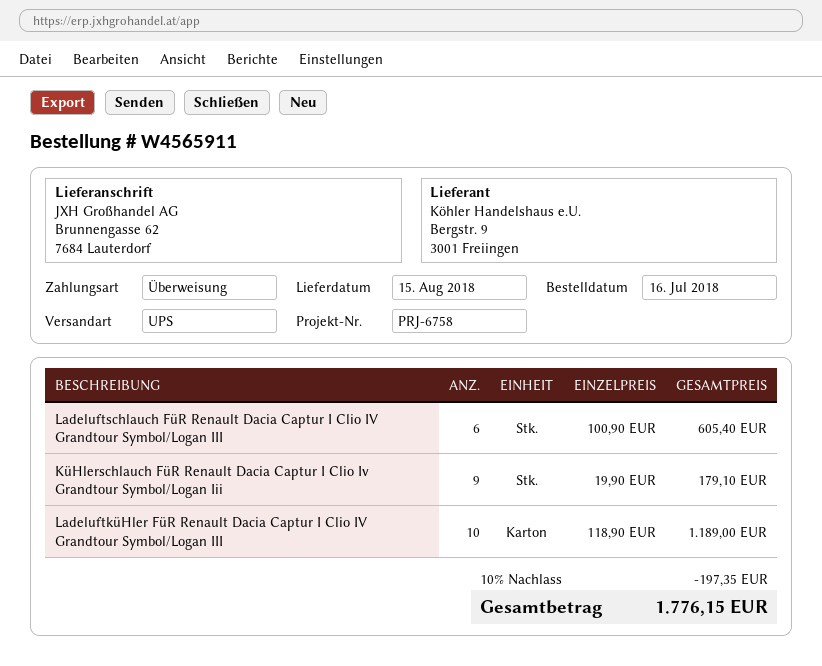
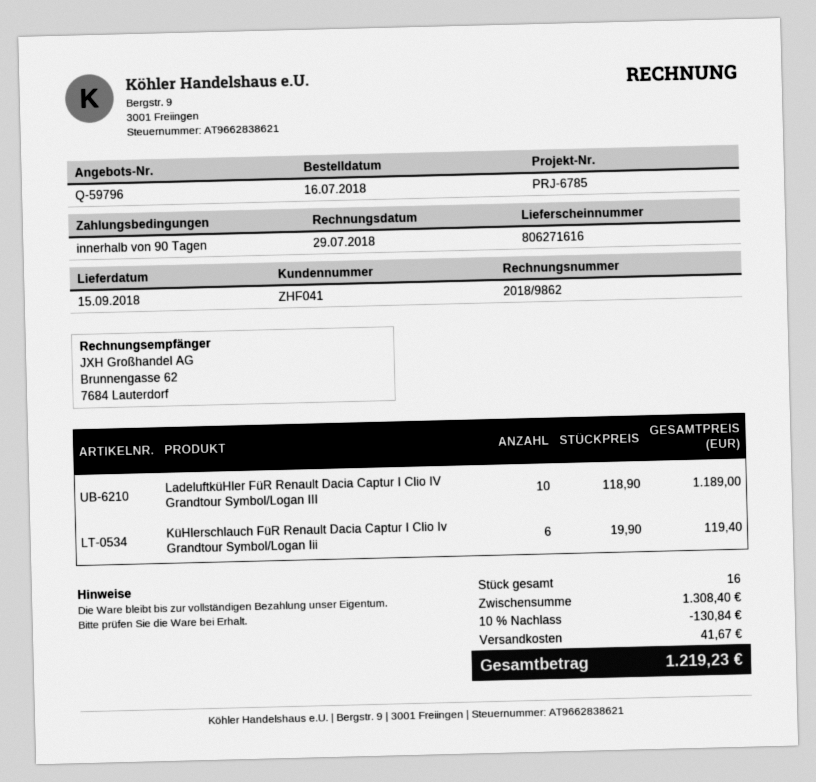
delivery date: 2018-08-15 -> 2018-09-15
reference: PRJ-6758 -> PRJ-6785
Ladeluftschlauch FüR Renault Dacia Captur I Clio IV Grandtour Symbol/Logan III: 6 x 100.90 = 605.40 -> none
KüHlerschlauch FüR Renault Dacia Captur I Clio Iv Grandtour Symbol/Logan Iii: 9 x 19.90 = 179.10 -> 6 x 19.90 = 119.40
discount: 10% = 197.35 -> 10% = 130.84
shipping: none -> 41.67
total: 1776.15 -> 1219.23

